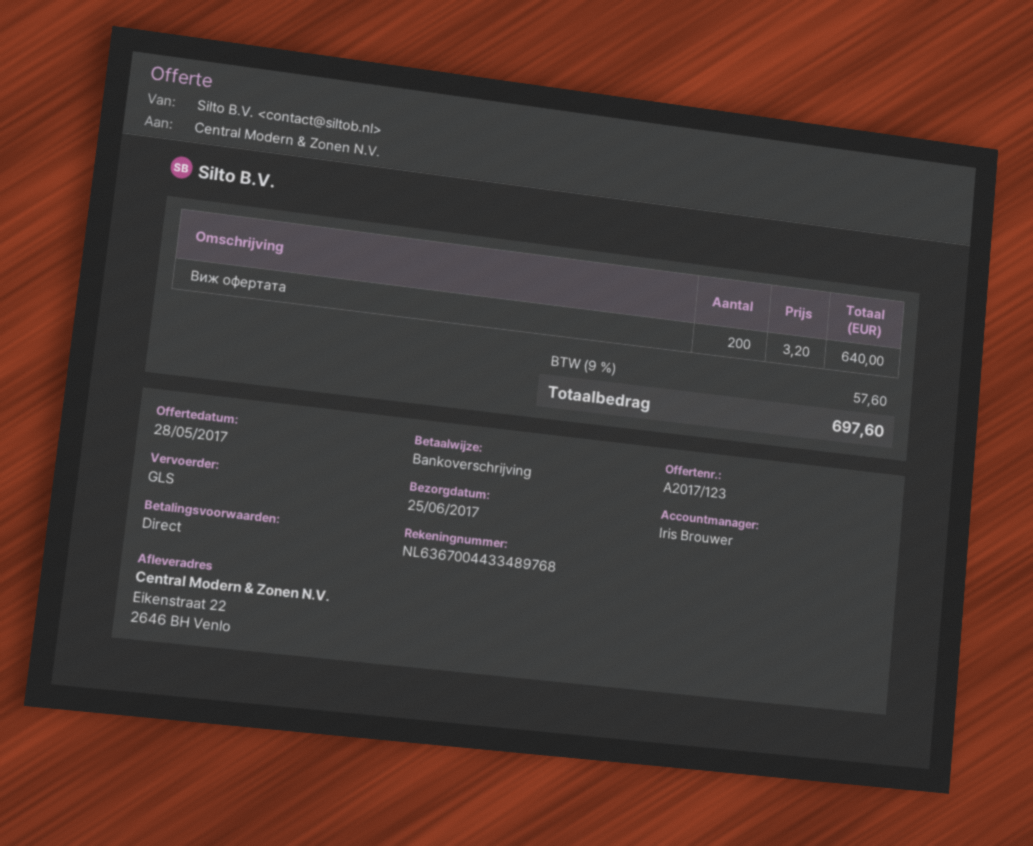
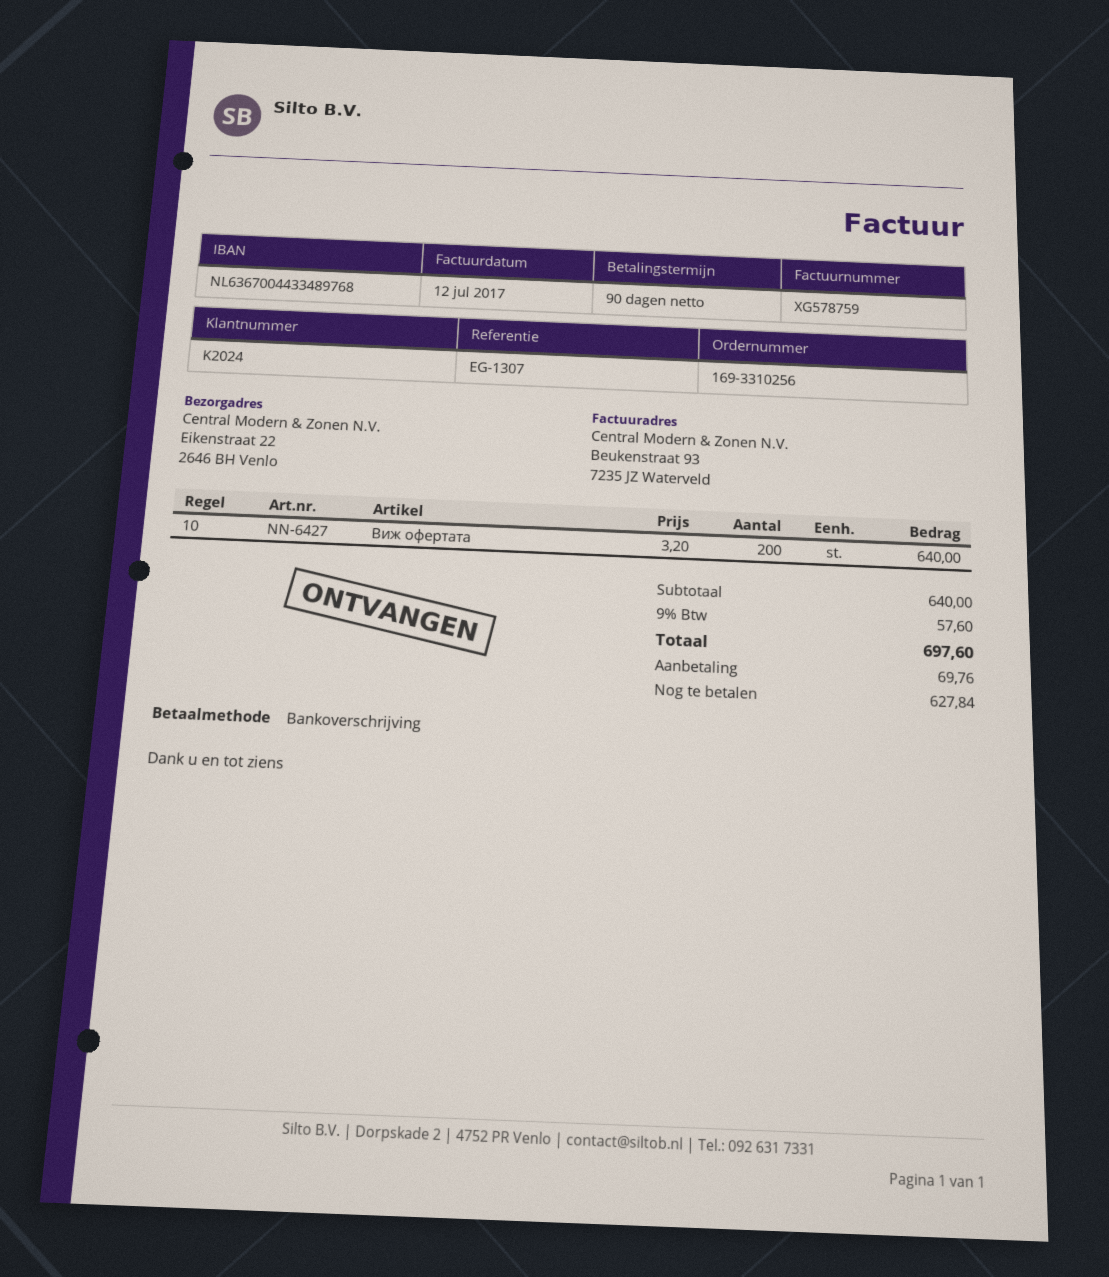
payment terms: on receipt -> 90 days

